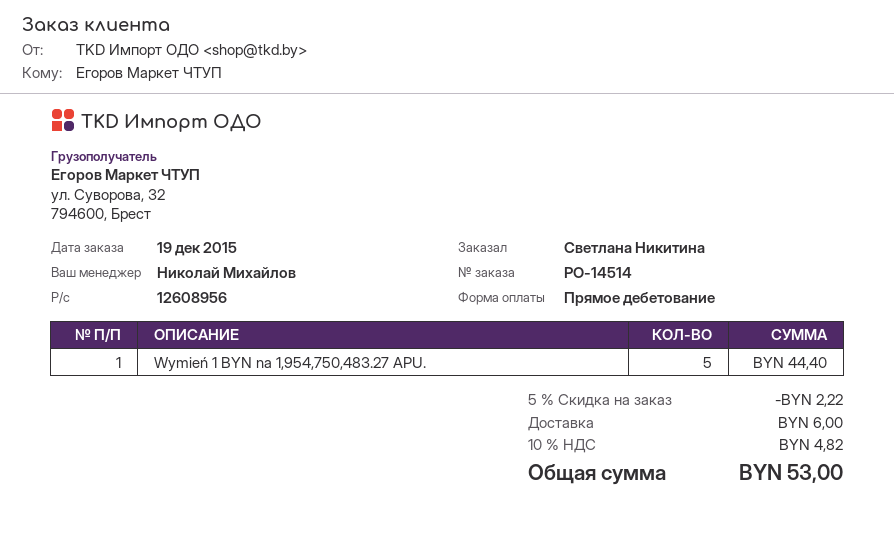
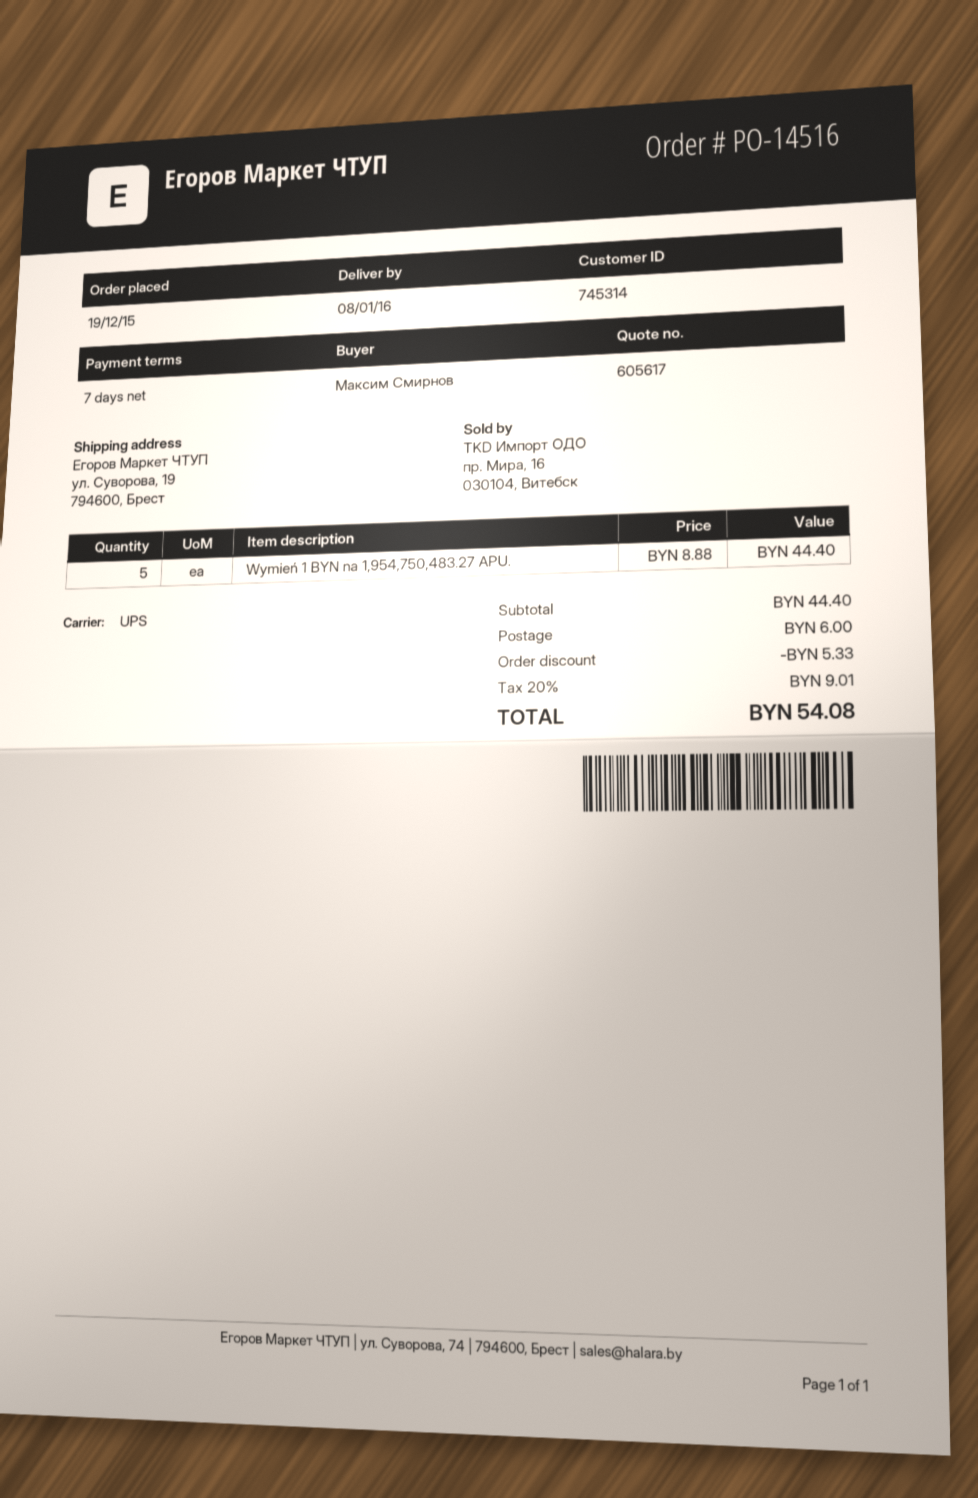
order number: PO-14514 -> PO-14516
ordered by: Светлана Никитина -> Максим Смирнов
ship to: ул. Суворова, 32, 794600, Брест -> ул. Суворова, 19, 794600, Брест
discount: 2.22 -> 5.33
tax: 10% = 4.82 -> 20% = 9.01
total: 53.00 -> 54.08

